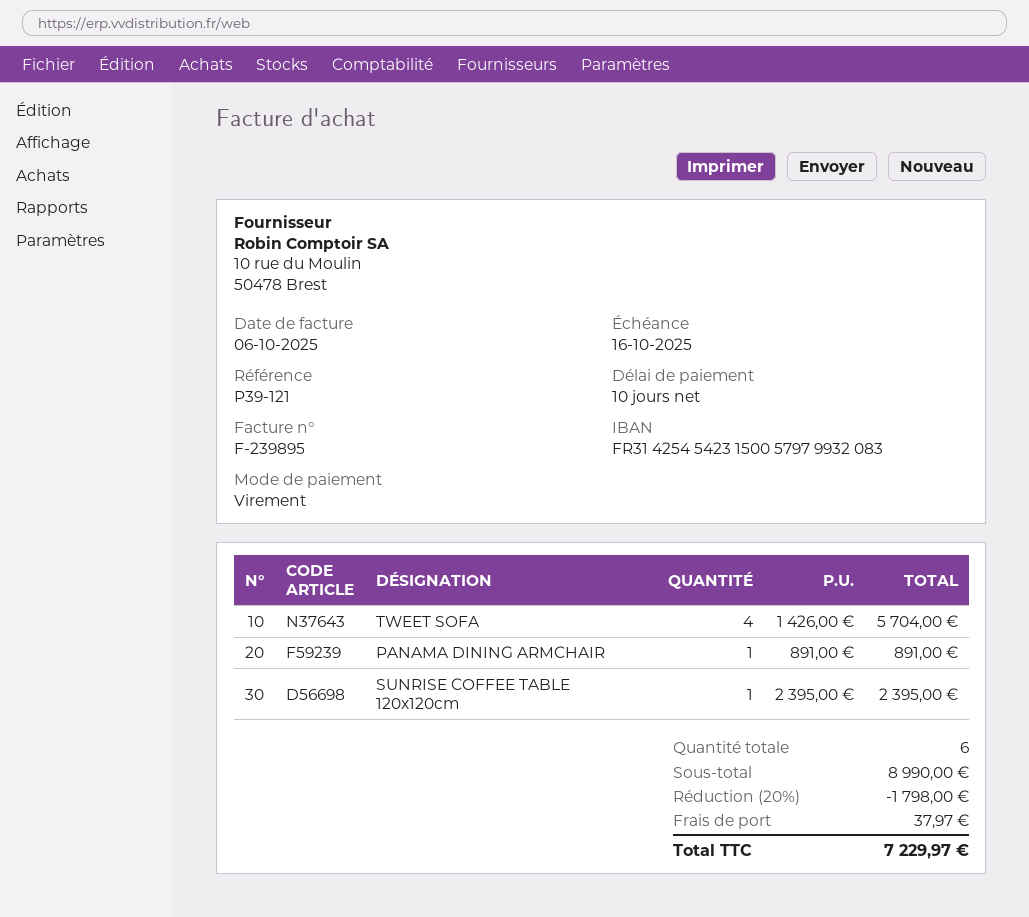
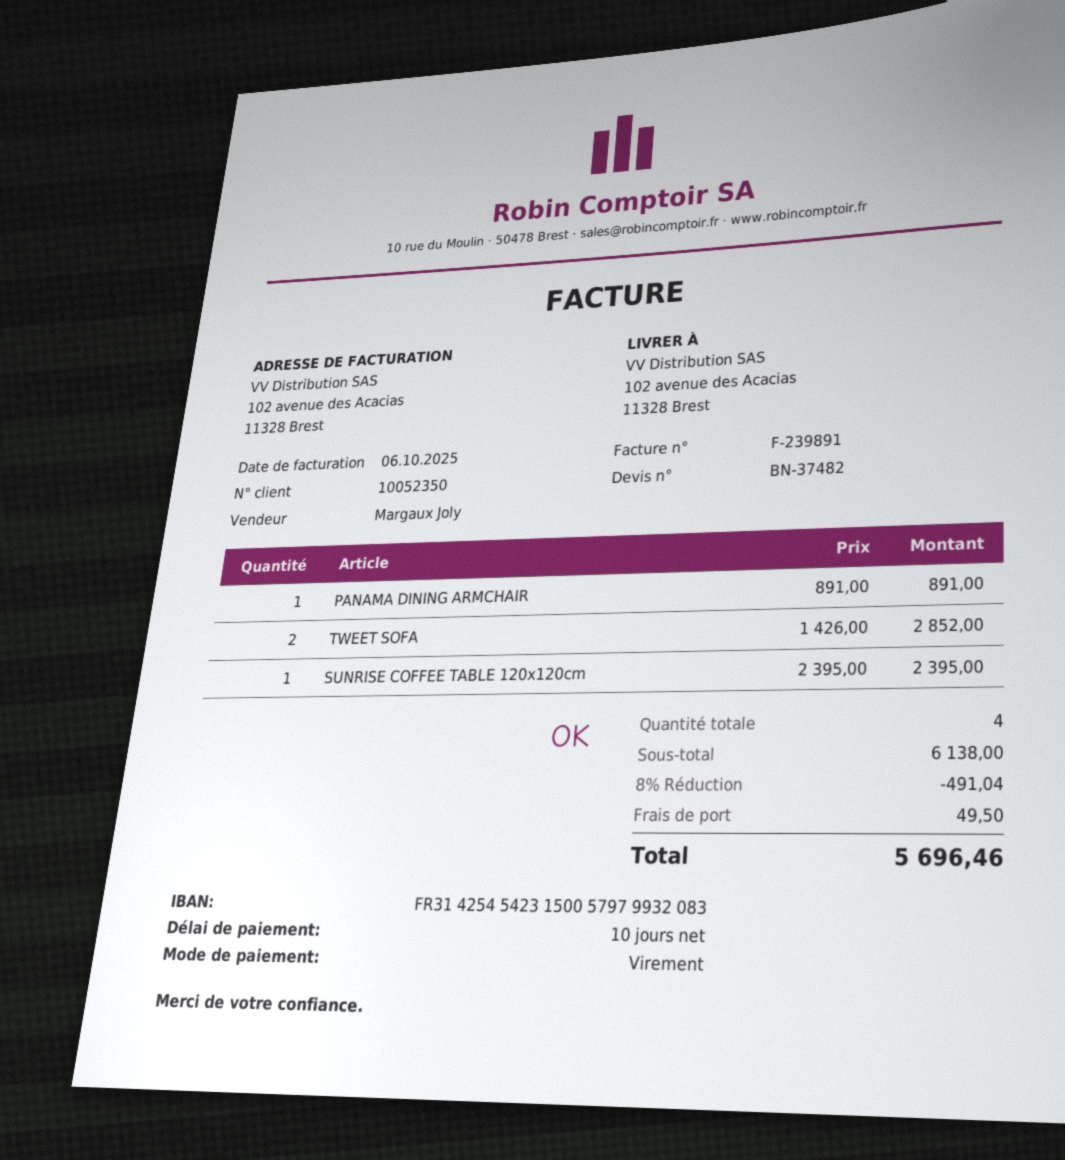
invoice number: F-239895 -> F-239891
TWEET SOFA: 4 x 1426.00 = 5704.00 -> 2 x 1426.00 = 2852.00
total quantity: 6 -> 4
subtotal: 8990.00 -> 6138.00
discount: 20% = 1798.00 -> 8% = 491.04
shipping: 37.97 -> 49.50
total: 7229.97 -> 5696.46

